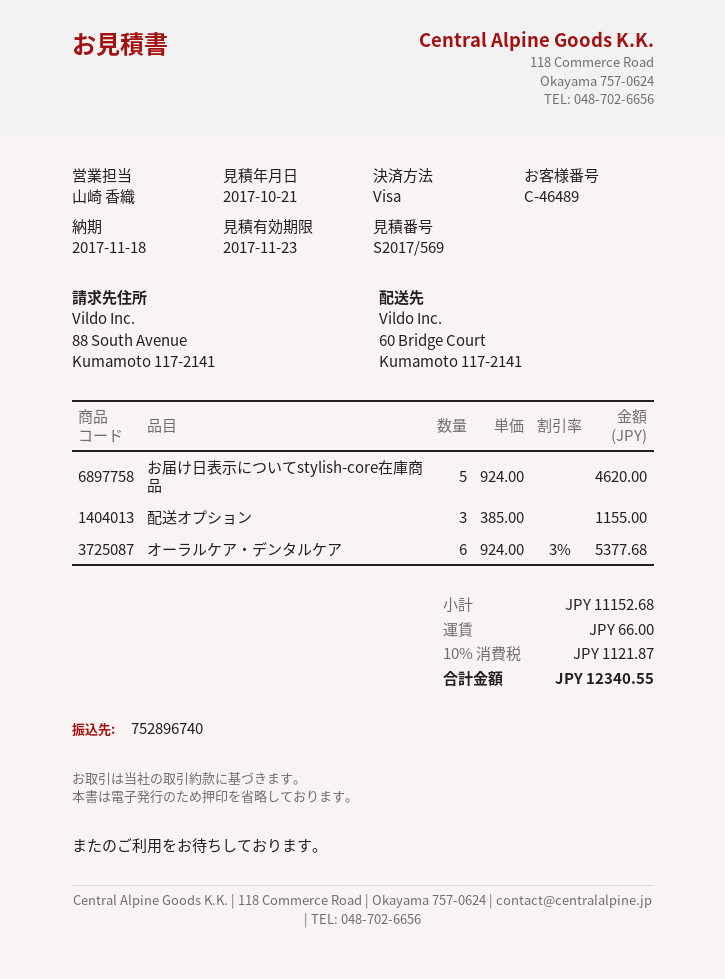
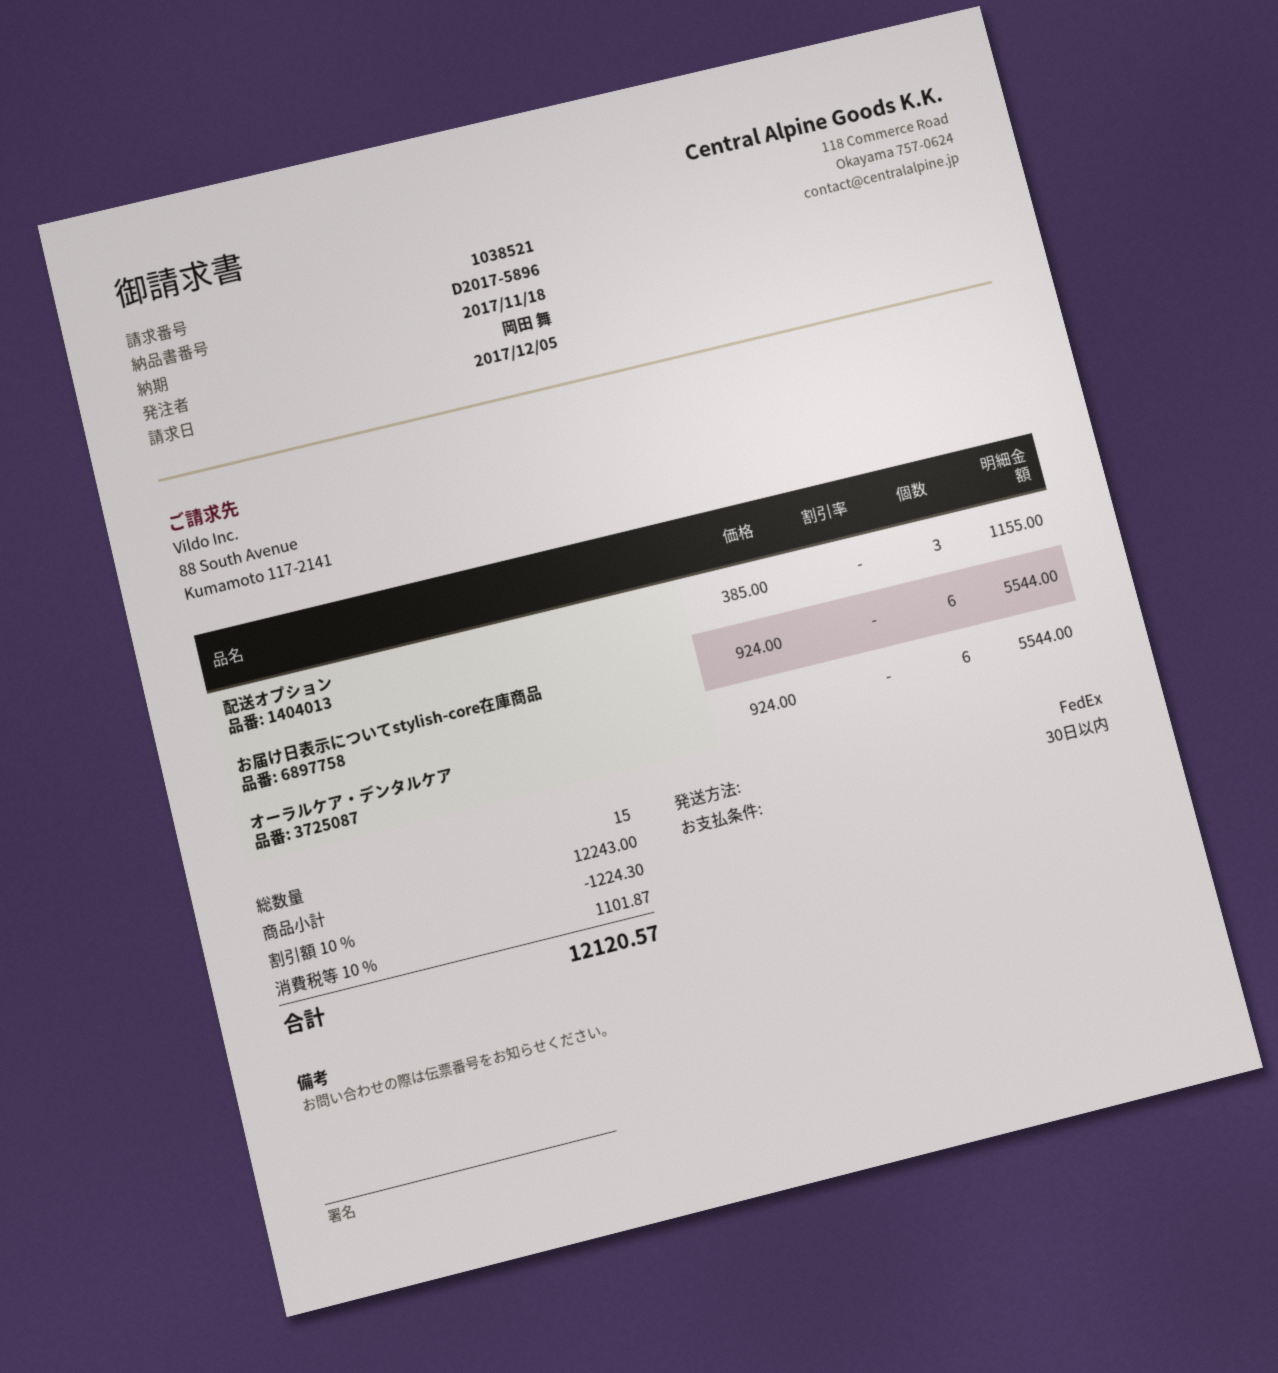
お届け日表示についてstylish-core在庫商品: 5 x 924.00 = 4620.00 -> 6 x 924.00 = 5544.00
オーラルケア・デンタルケア: 6 x 924.00 - 3% = 5377.68 -> 6 x 924.00 = 5544.00
subtotal: 11152.68 -> 12243.00
discount: none -> 10% = 1224.30
shipping: 66.00 -> none
tax: 10% = 1121.87 -> 10% = 1101.87
total: 12340.55 -> 12120.57

